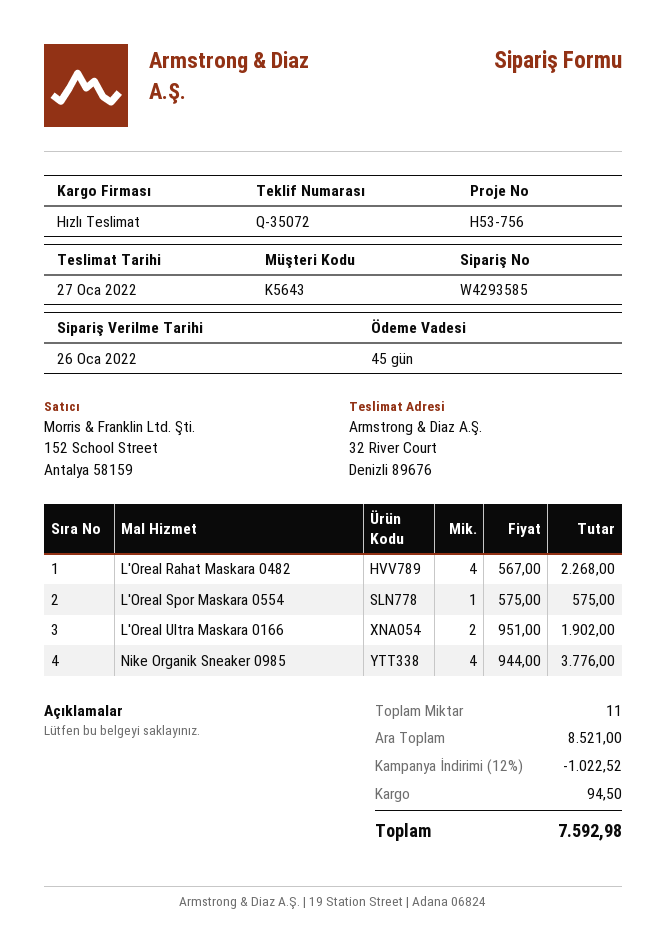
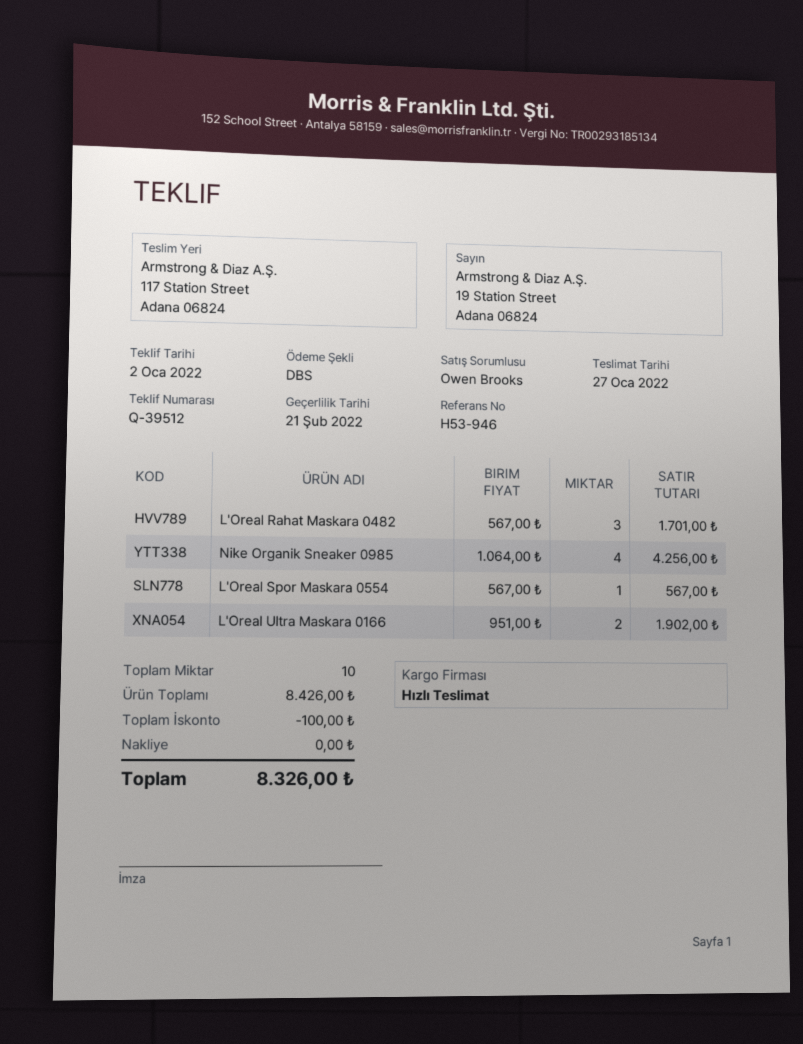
quote number: Q-35072 -> Q-39512
reference: H53-756 -> H53-946
ship to: 32 River Court, Denizli 89676 -> 117 Station Street, Adana 06824
L'Oreal Rahat Maskara 0482: 4 x 567.00 = 2268.00 -> 3 x 567.00 = 1701.00
L'Oreal Spor Maskara 0554: 1 x 575.00 = 575.00 -> 1 x 567.00 = 567.00
Nike Organik Sneaker 0985: 4 x 944.00 = 3776.00 -> 4 x 1064.00 = 4256.00
total quantity: 11 -> 10
subtotal: 8521.00 -> 8426.00
discount: 1022.52 -> 100.00
shipping: 94.50 -> 0.00
total: 7592.98 -> 8326.00

